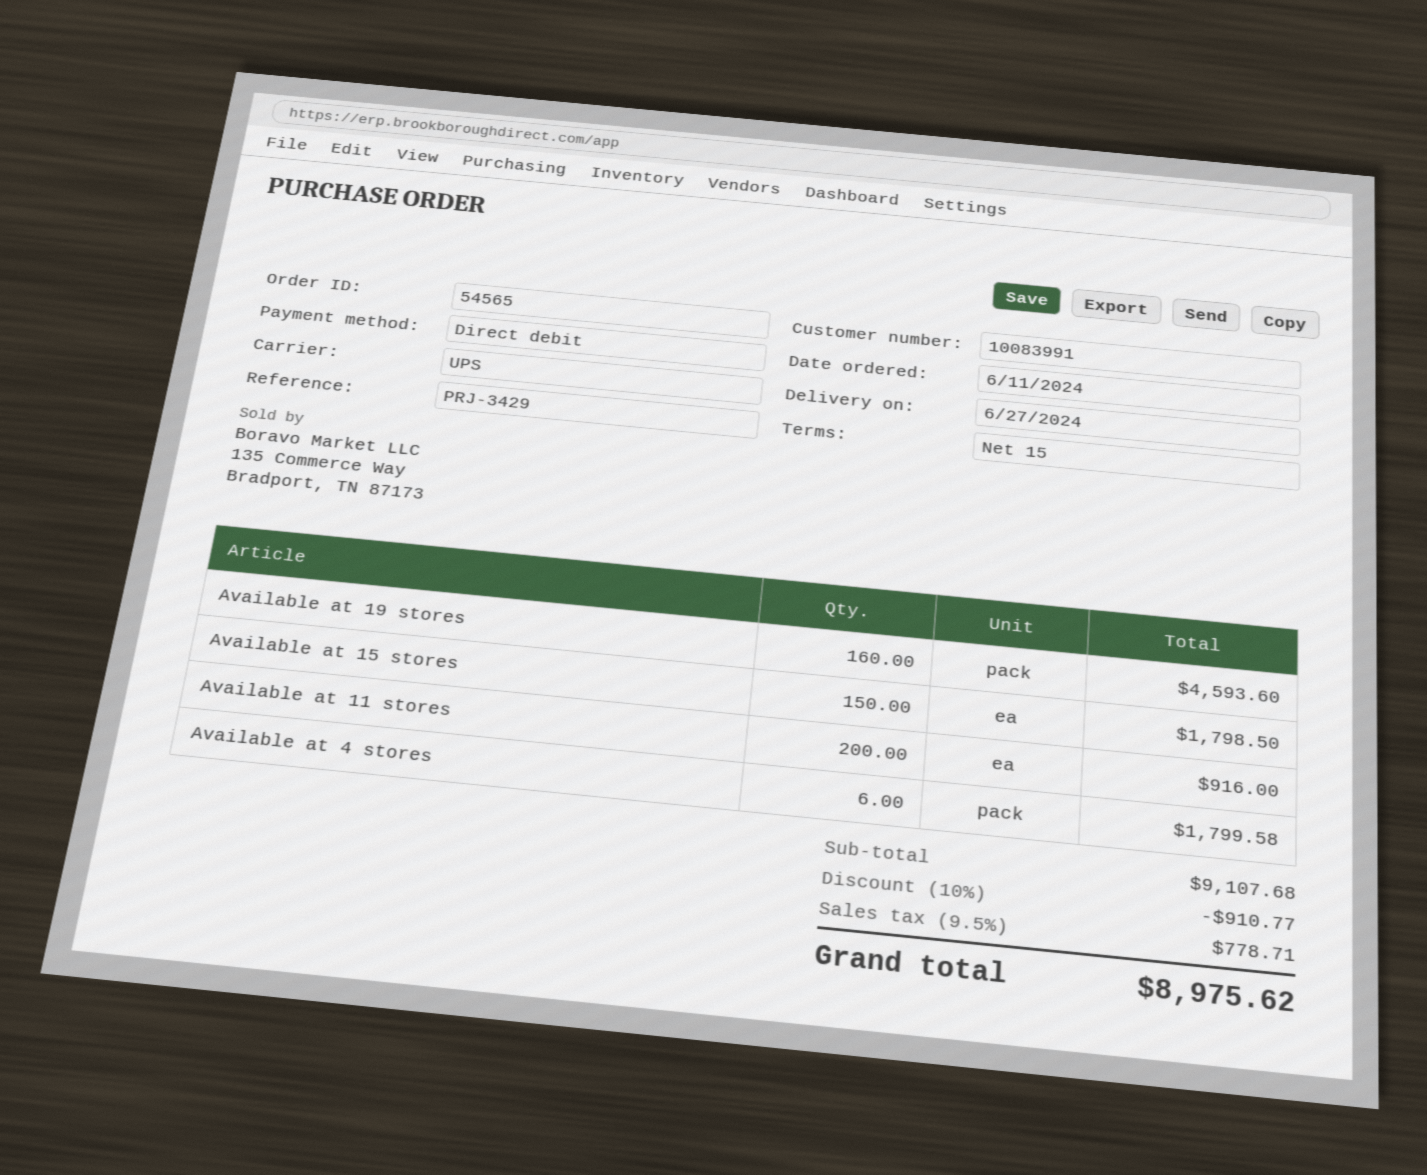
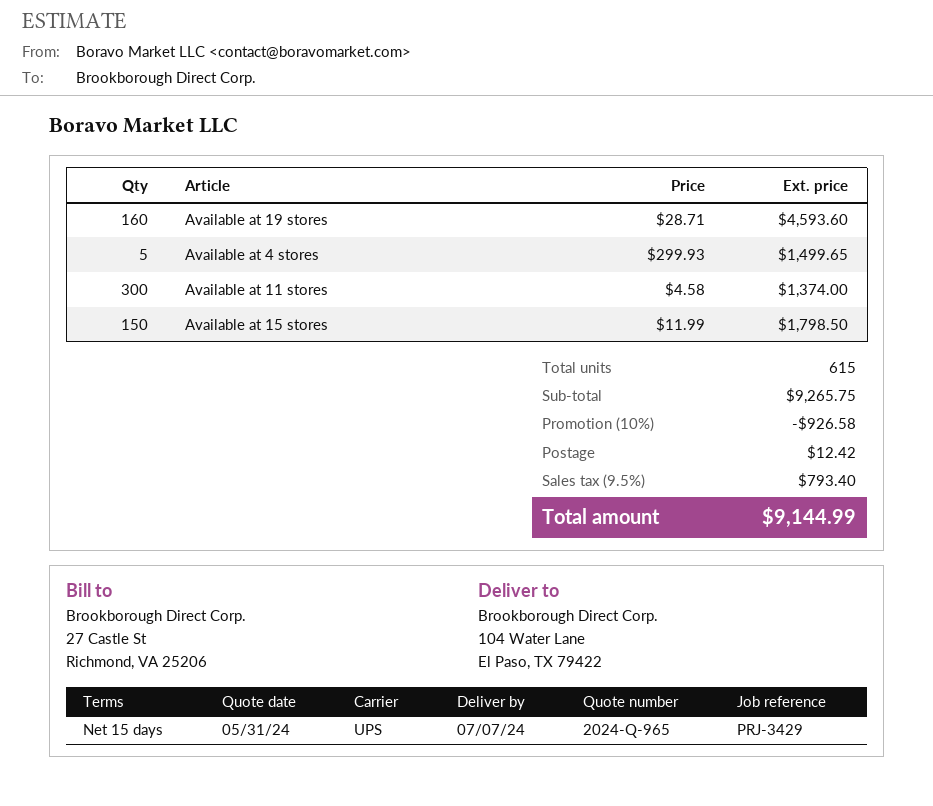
delivery date: 2024-06-27 -> 2024-07-07
Available at 11 stores: 200 for 916.00 -> 300 for 1374.00
Available at 4 stores: 6 for 1799.58 -> 5 for 1499.65
subtotal: 9107.68 -> 9265.75
discount: 10% = 910.77 -> 10% = 926.58
shipping: none -> 12.42
tax: 9.5% = 778.71 -> 9.5% = 793.40
total: 8975.62 -> 9144.99

